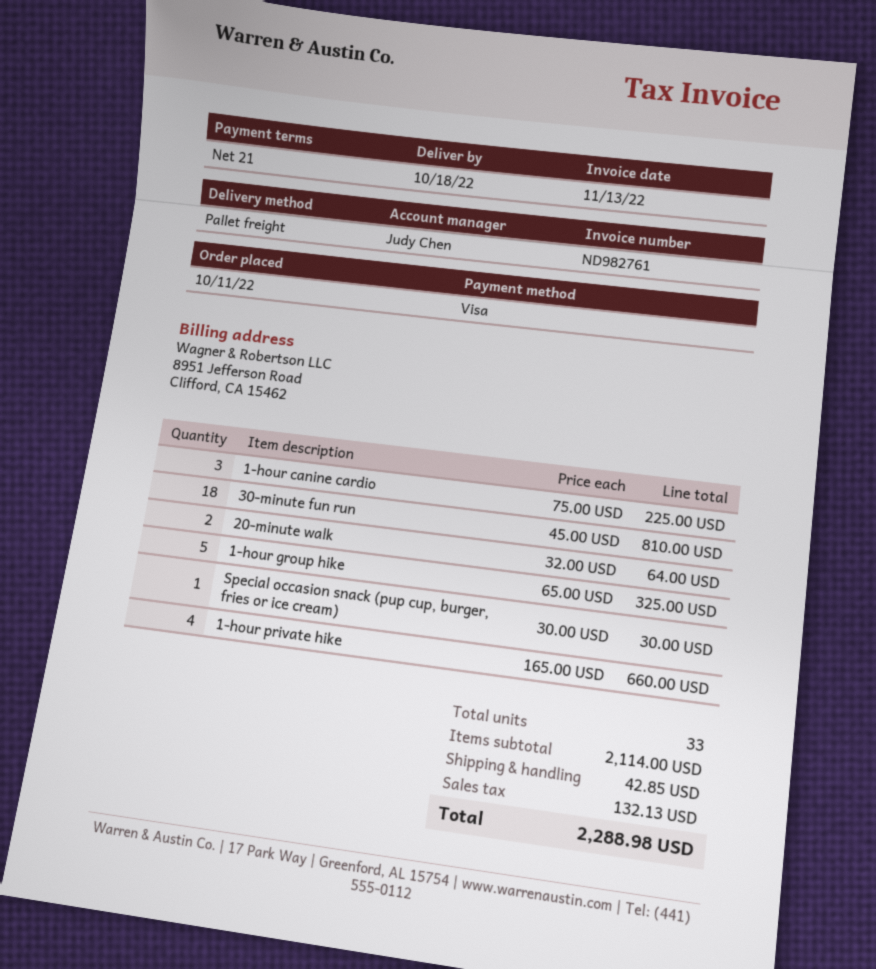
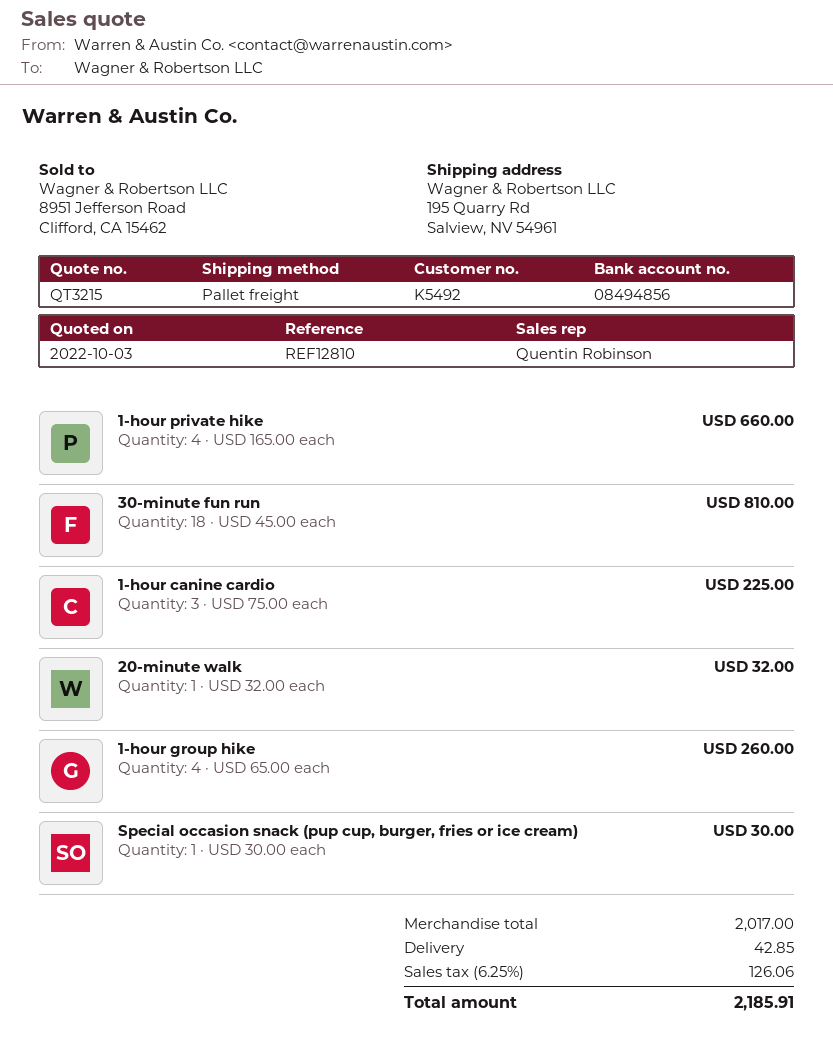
sales rep: Judy Chen -> Quentin Robinson
20-minute walk: 2 x 32.00 = 64.00 -> 1 x 32.00 = 32.00
1-hour group hike: 5 x 65.00 = 325.00 -> 4 x 65.00 = 260.00
subtotal: 2114.00 -> 2017.00
tax: 132.13 -> 126.06
total: 2288.98 -> 2185.91

